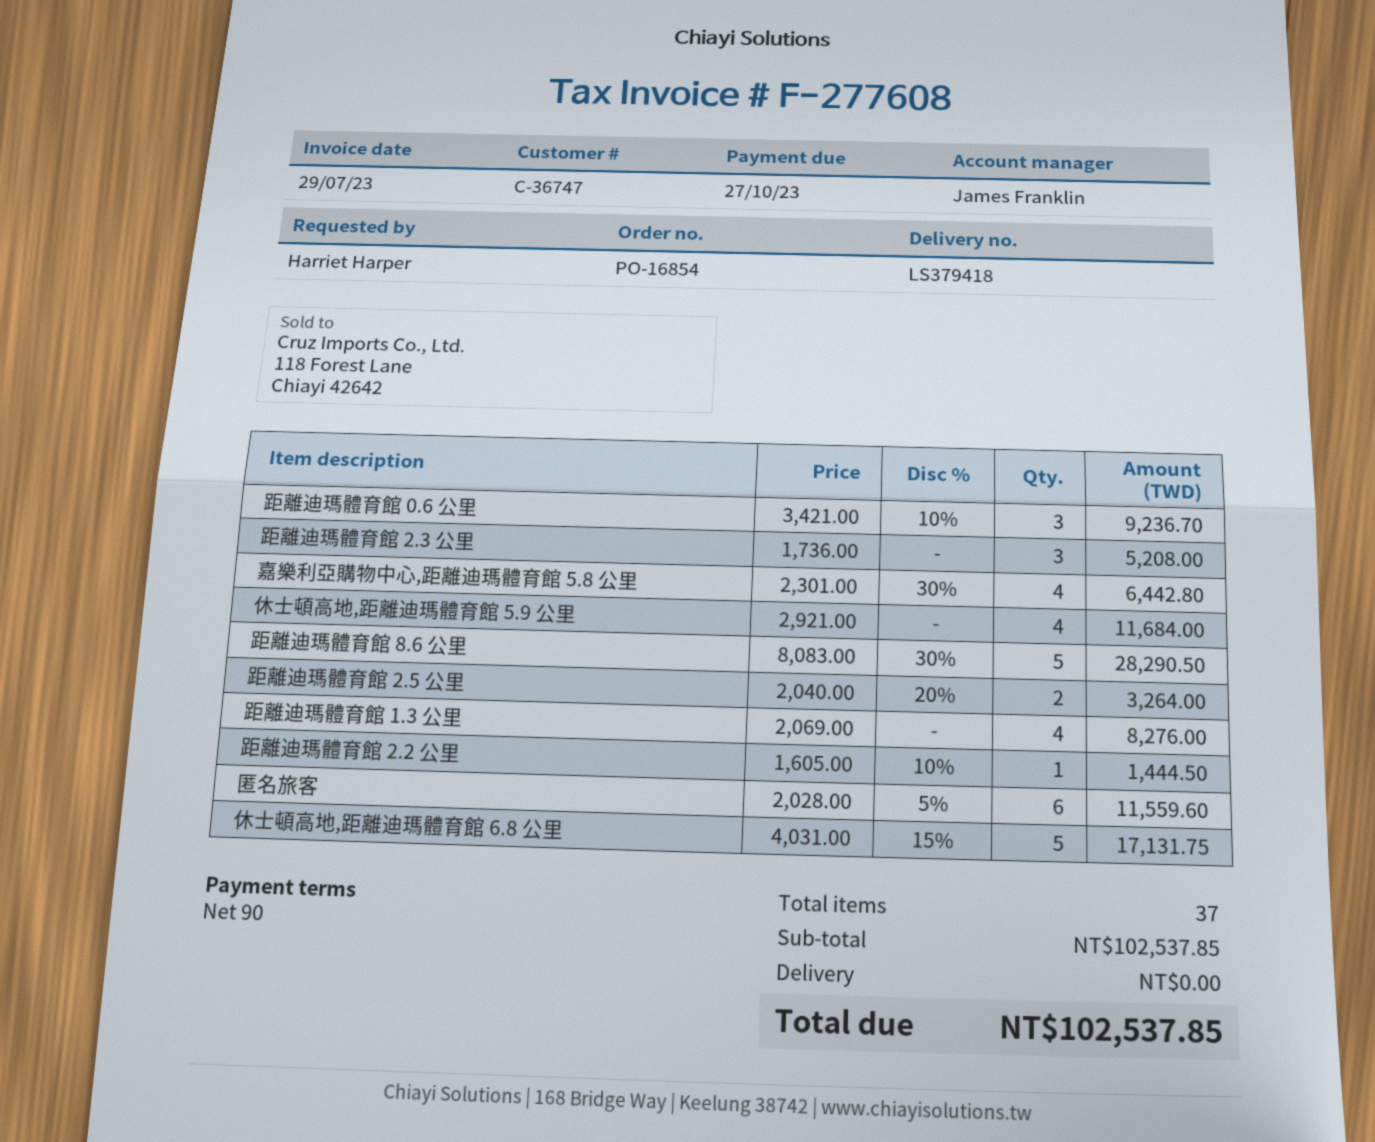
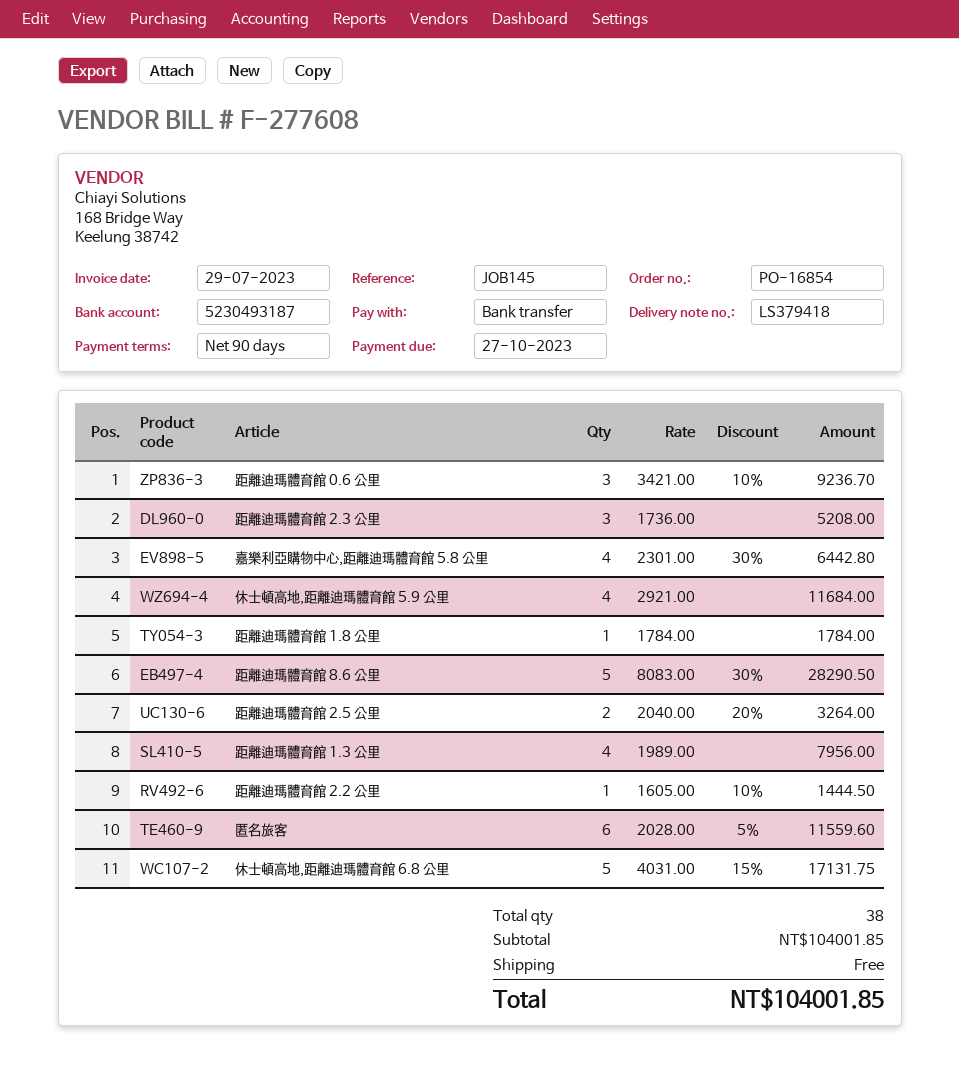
距離迪瑪體育館 1.3 公里: 4 x 2069.00 = 8276.00 -> 4 x 1989.00 = 7956.00
距離迪瑪體育館 1.8 公里: none -> 1 x 1784.00 = 1784.00
total quantity: 37 -> 38
subtotal: 102537.85 -> 104001.85
total: 102537.85 -> 104001.85

